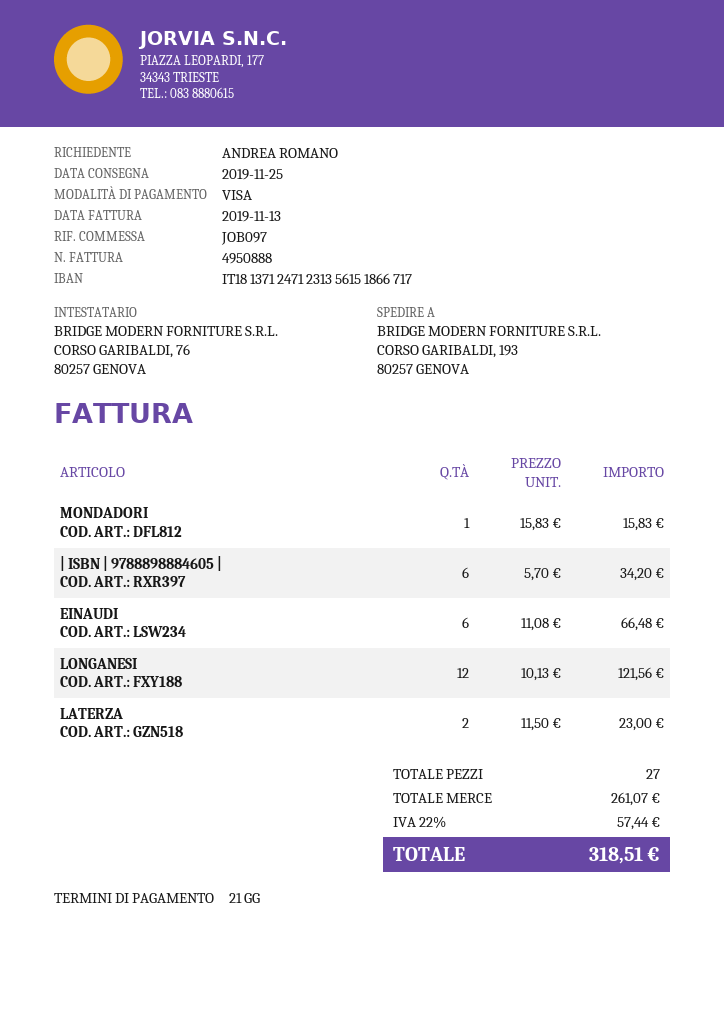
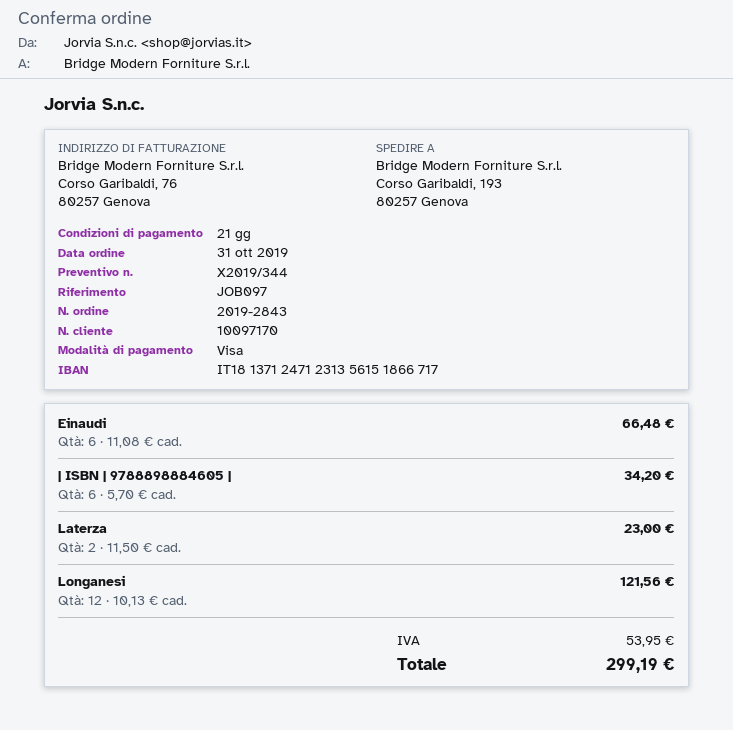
MONDADORI: 1 x 15.83 = 15.83 -> none
tax: 57.44 -> 53.95
total: 318.51 -> 299.19

